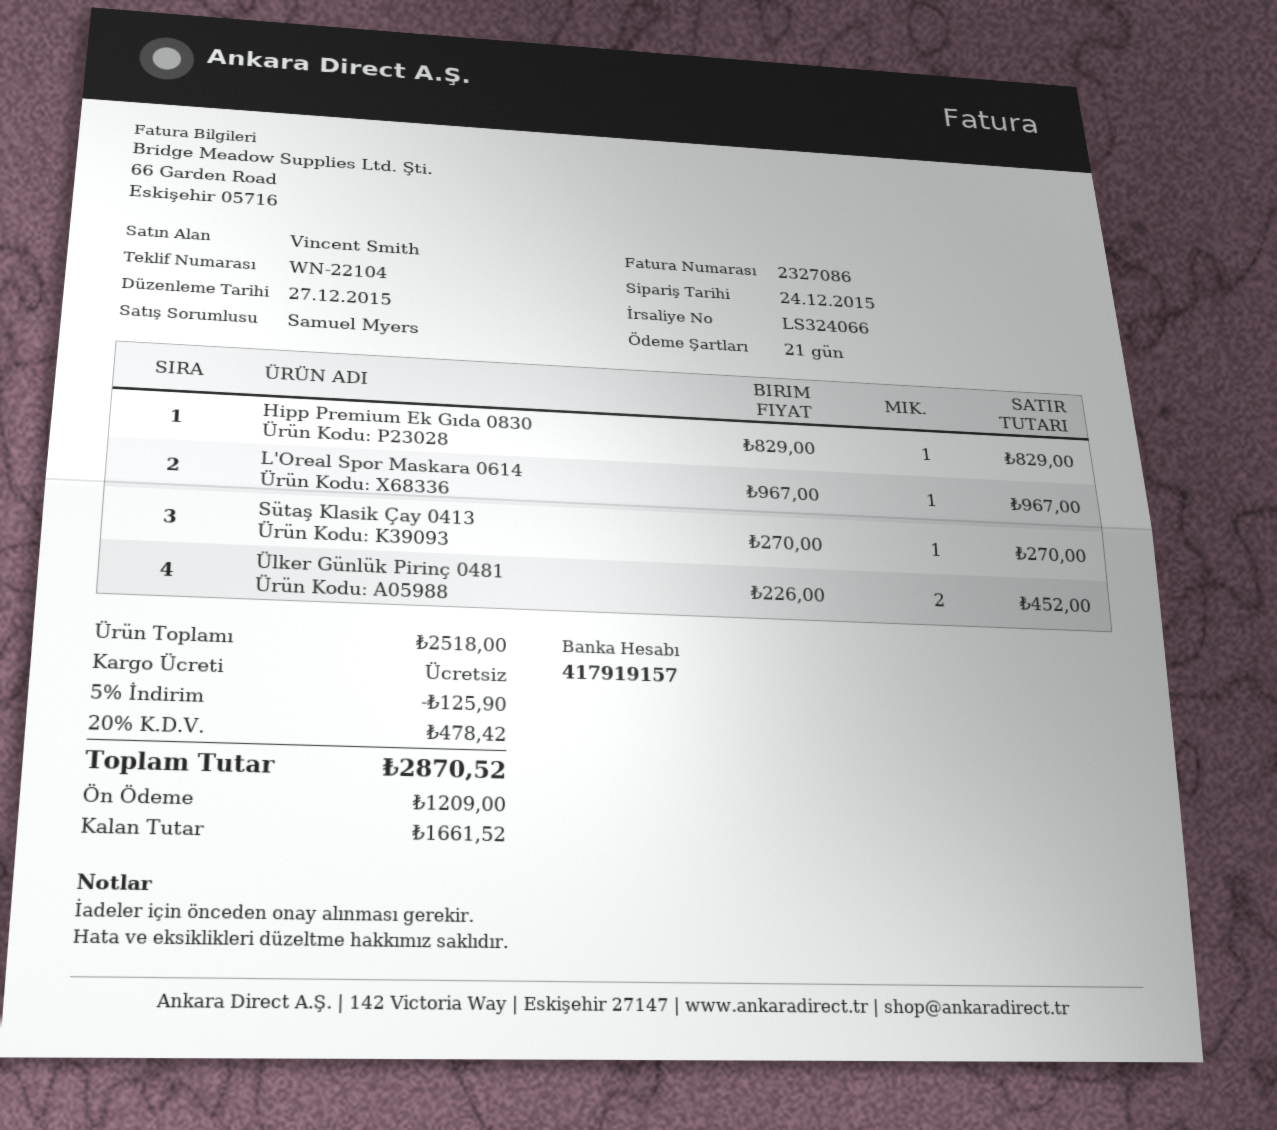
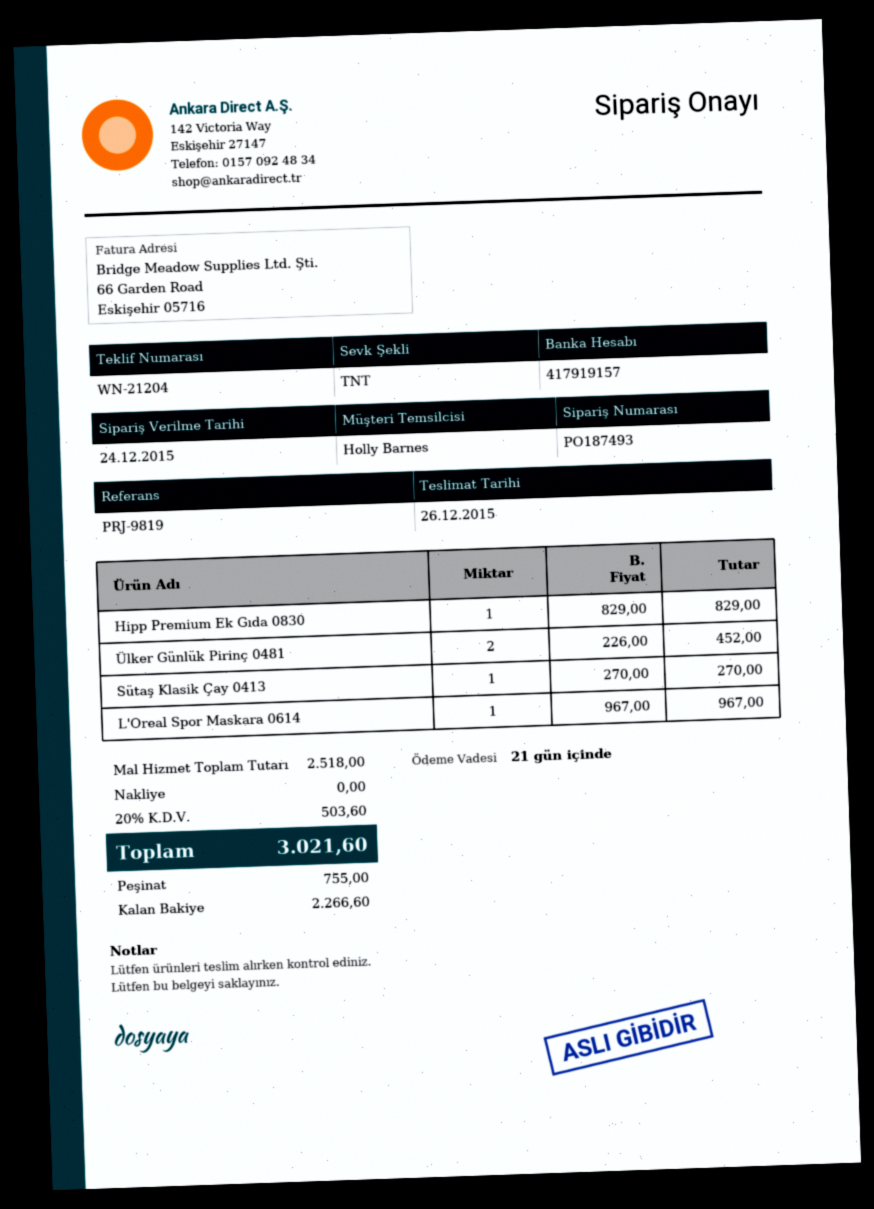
quote number: WN-22104 -> WN-21204
sales rep: Samuel Myers -> Holly Barnes
discount: 5% = 125.90 -> none
tax: 20% = 478.42 -> 20% = 503.60
total: 2870.52 -> 3021.60
deposit: 1209.00 -> 755.00
balance: 1661.52 -> 2266.60

